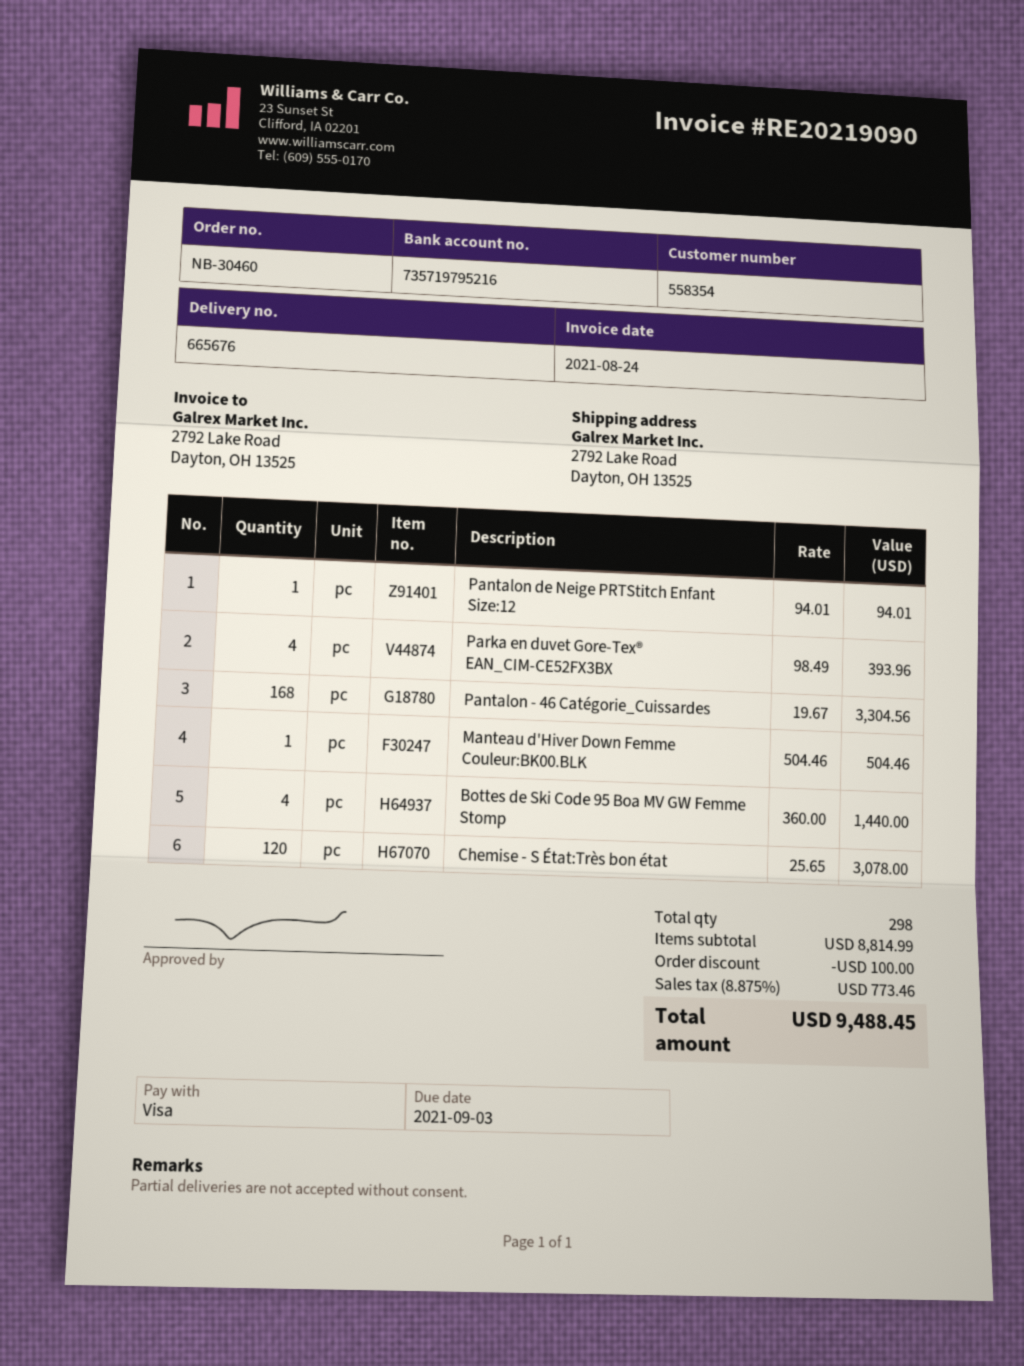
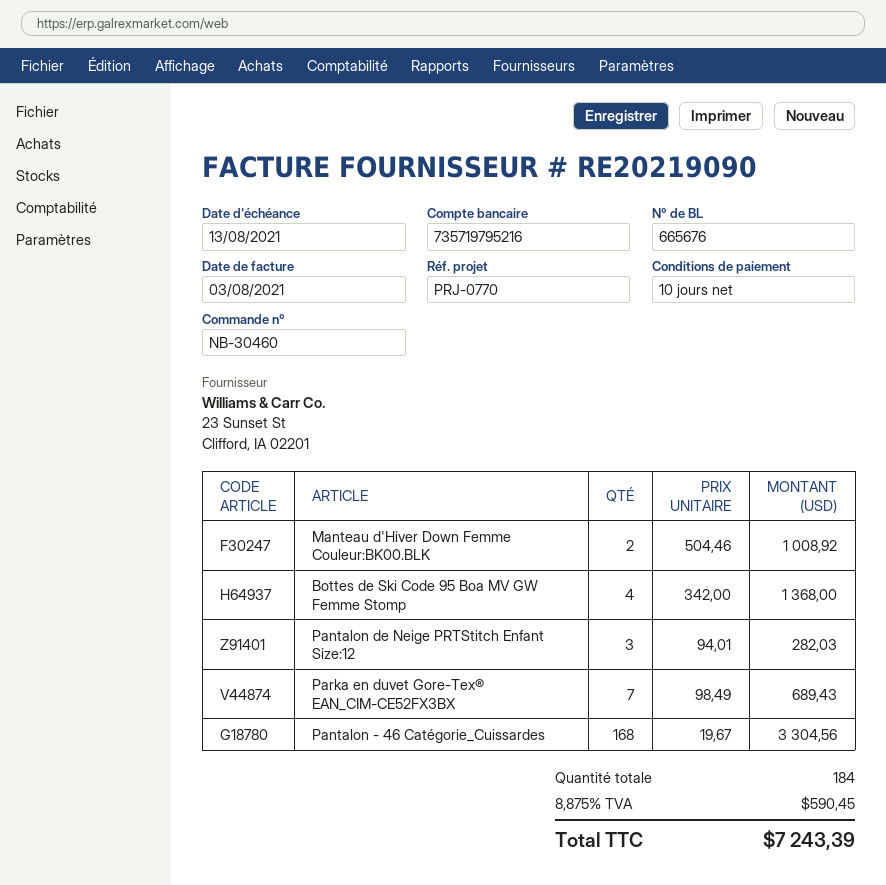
invoice date: 2021-08-24 -> 2021-08-03
due date: 2021-09-03 -> 2021-08-13
Pantalon de Neige PRTStitch Enfant Size:12: 1 x 94.01 = 94.01 -> 3 x 94.01 = 282.03
Parka en duvet Gore-Tex® EAN_CIM-CE52FX3BX: 4 x 98.49 = 393.96 -> 7 x 98.49 = 689.43
Manteau d'Hiver Down Femme Couleur:BK00.BLK: 1 x 504.46 = 504.46 -> 2 x 504.46 = 1008.92
Bottes de Ski Code 95 Boa MV GW Femme Stomp: 4 x 360.00 = 1440.00 -> 4 x 342.00 = 1368.00
Chemise - S État:Très bon état: 120 x 25.65 = 3078.00 -> none
total quantity: 298 -> 184
discount: 100.00 -> none
tax: 8.875% = 773.46 -> 8.875% = 590.45
total: 9488.45 -> 7243.39

